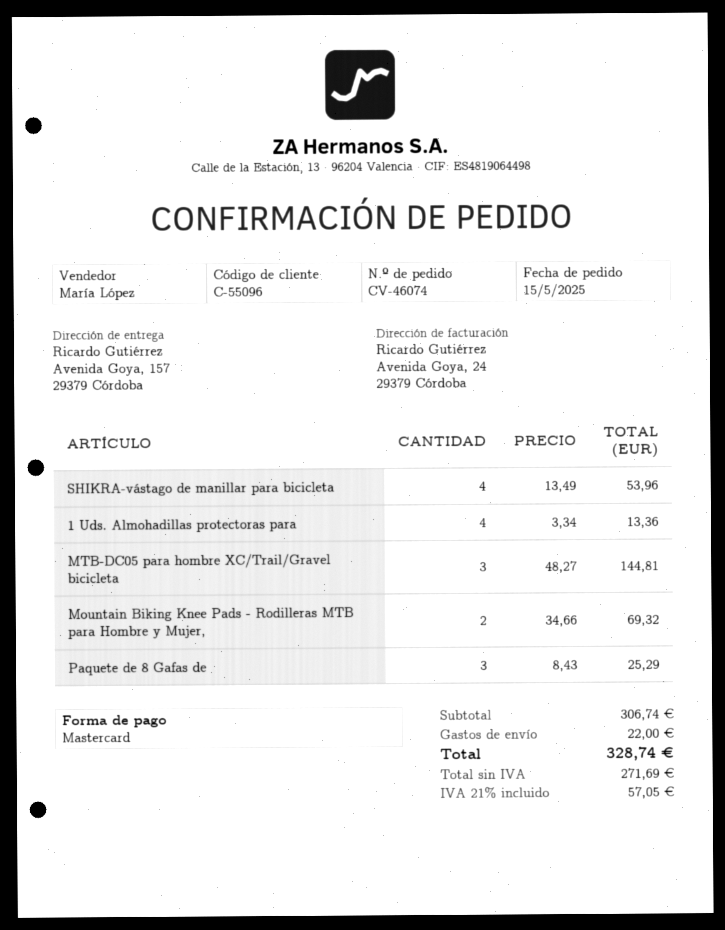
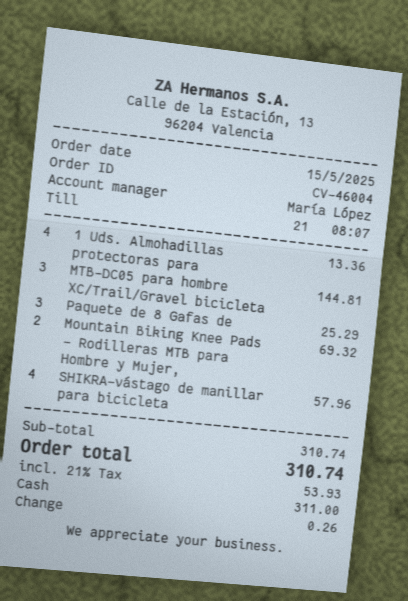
order number: CV-46074 -> CV-46004
payment method: Mastercard -> cash
SHIKRA-vástago de manillar para bicicleta: 4 for 53.96 -> 4 for 57.96
subtotal: 306.74 -> 310.74
shipping: 22.00 -> none
tax: 21% = 57.05 -> 21% = 53.93
total: 328.74 -> 310.74

